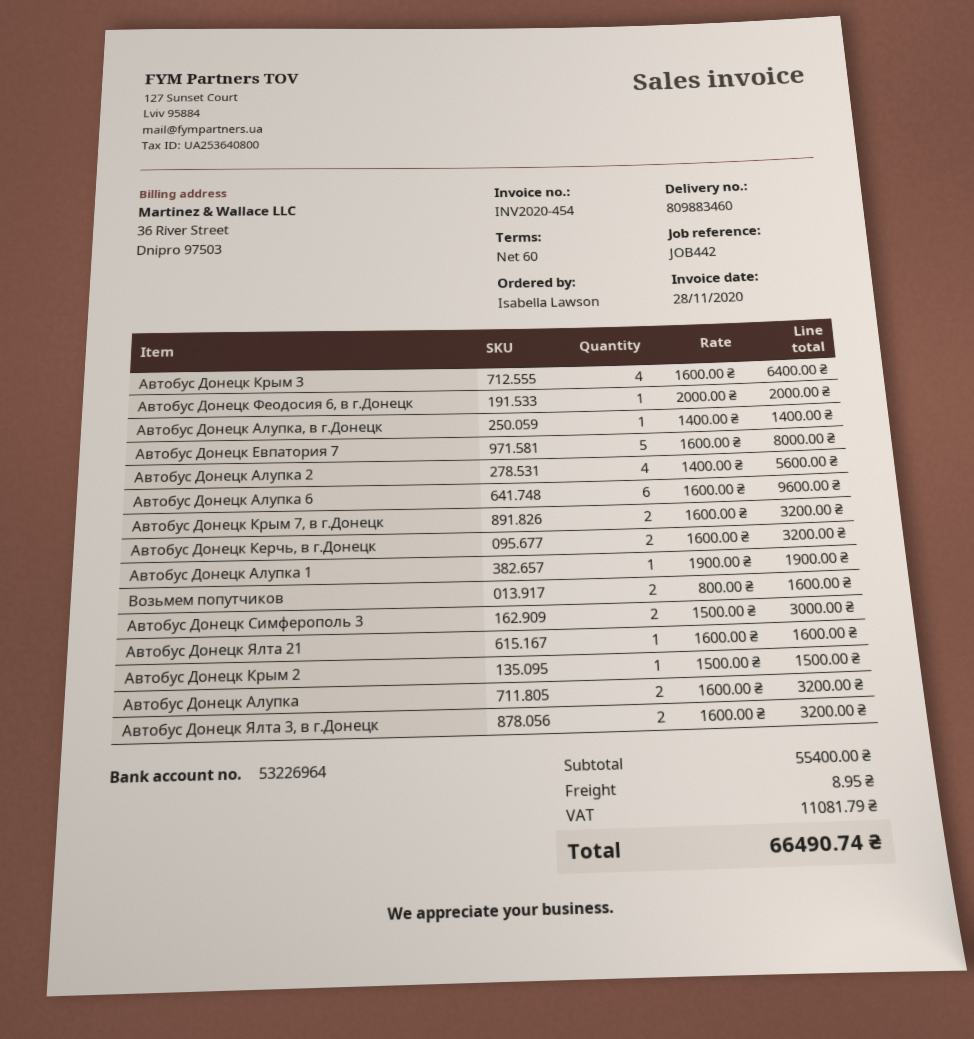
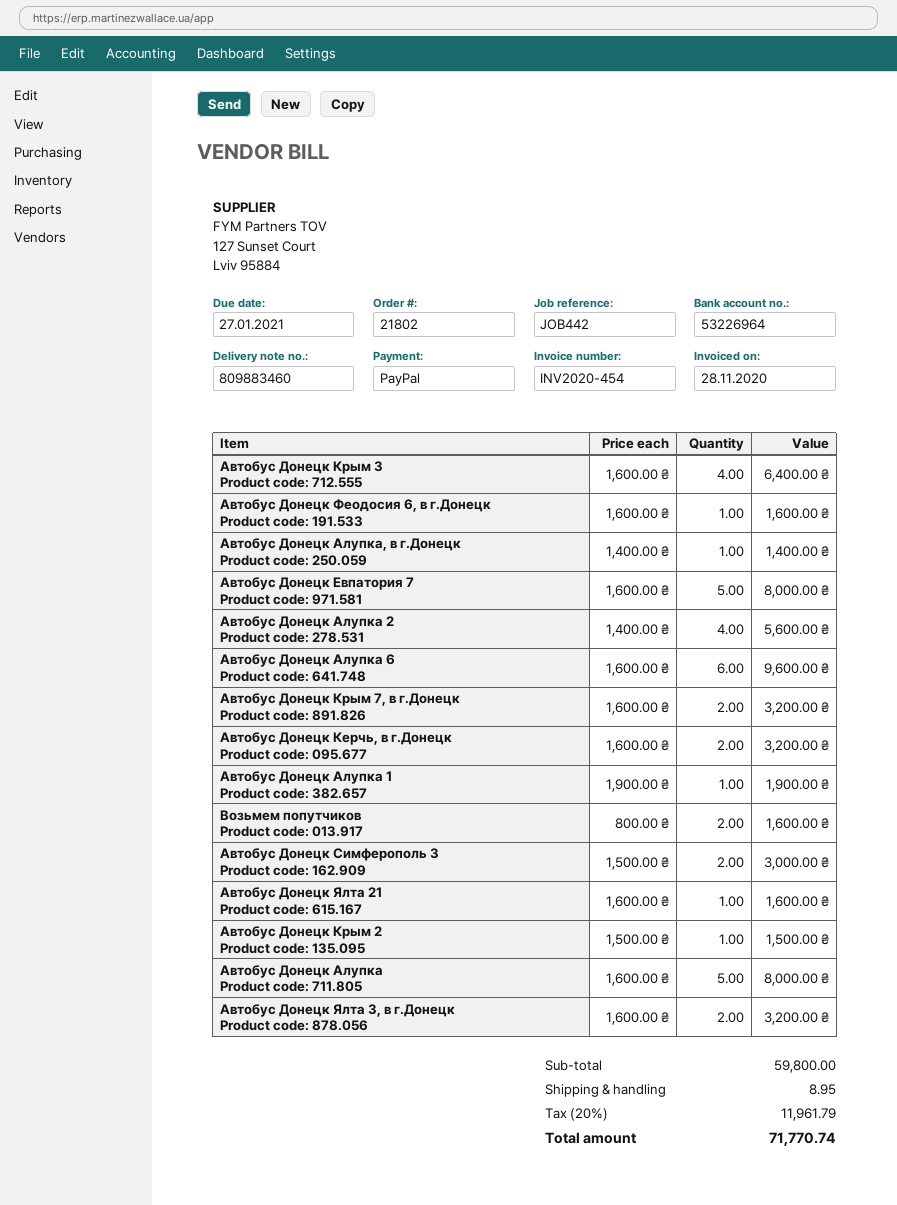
Автобус Донецк Феодосия 6, в г.Донецк: 1 x 2000.00 = 2000.00 -> 1 x 1600.00 = 1600.00
Автобус Донецк Алупка: 2 x 1600.00 = 3200.00 -> 5 x 1600.00 = 8000.00
subtotal: 55400.00 -> 59800.00
tax: 11081.79 -> 11961.79
total: 66490.74 -> 71770.74

